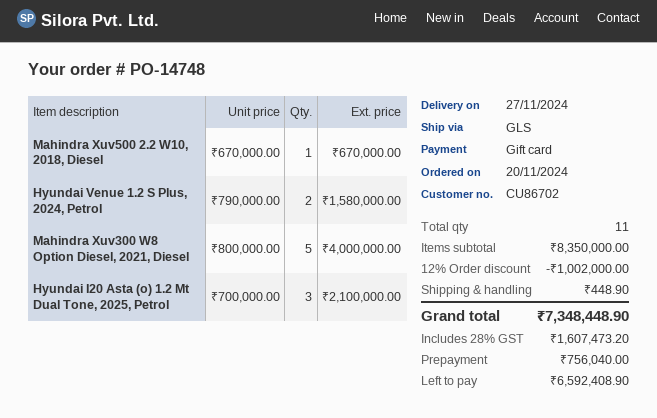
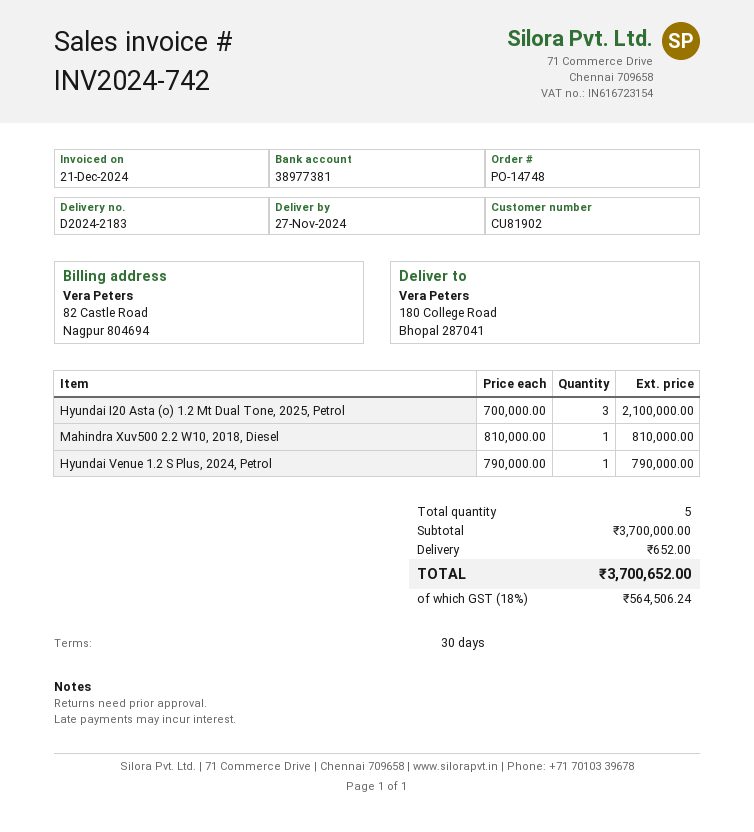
customer number: CU86702 -> CU81902
Mahindra Xuv500 2.2 W10, 2018, Diesel: 1 x 670000.00 = 670000.00 -> 1 x 810000.00 = 810000.00
Hyundai Venue 1.2 S Plus, 2024, Petrol: 2 x 790000.00 = 1580000.00 -> 1 x 790000.00 = 790000.00
Mahindra Xuv300 W8 Option Diesel, 2021, Diesel: 5 x 800000.00 = 4000000.00 -> none
total quantity: 11 -> 5
subtotal: 8350000.00 -> 3700000.00
discount: 12% = 1002000.00 -> none
shipping: 448.90 -> 652.00
tax: 28% = 1607473.20 -> 18% = 564506.24
total: 7348448.90 -> 3700652.00

